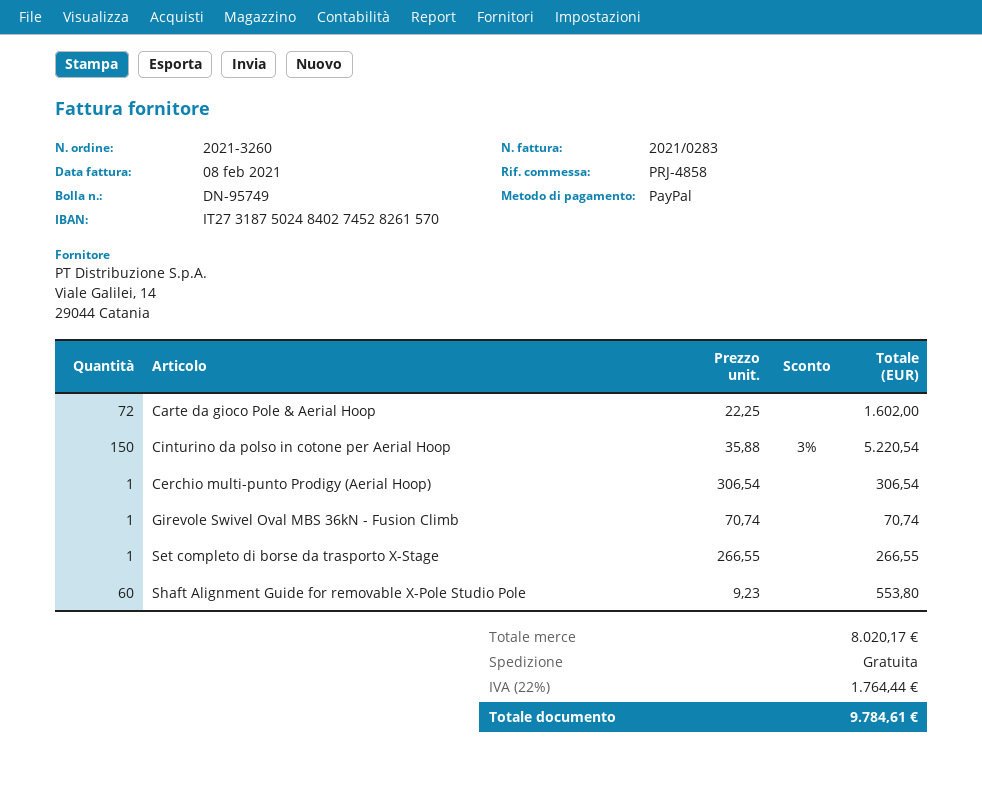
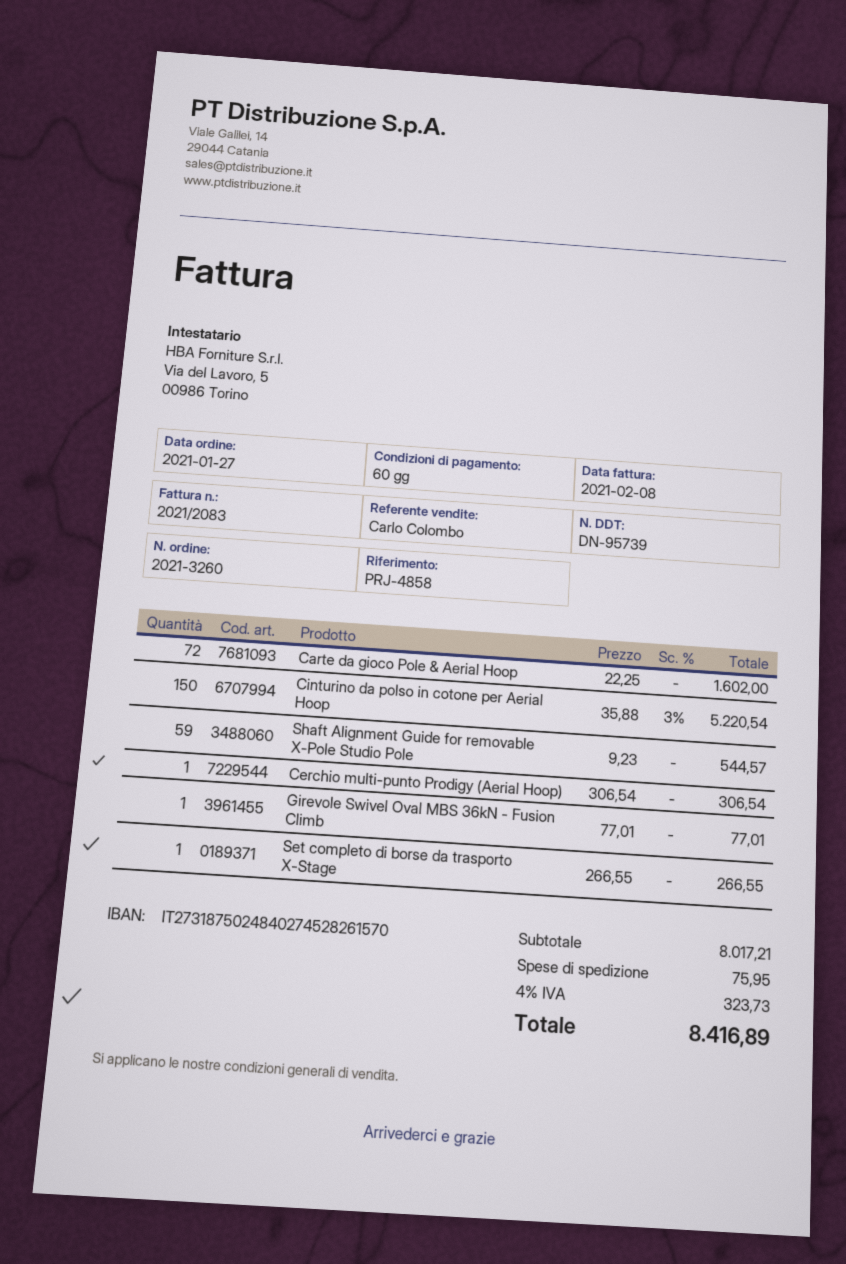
delivery note number: DN-95749 -> DN-95739
invoice number: 2021/0283 -> 2021/2083
Girevole Swivel Oval MBS 36kN - Fusion Climb: 1 x 70.74 = 70.74 -> 1 x 77.01 = 77.01
Shaft Alignment Guide for removable X-Pole Studio Pole: 60 x 9.23 = 553.80 -> 59 x 9.23 = 544.57
subtotal: 8020.17 -> 8017.21
shipping: 0.00 -> 75.95
tax: 22% = 1764.44 -> 4% = 323.73
total: 9784.61 -> 8416.89

